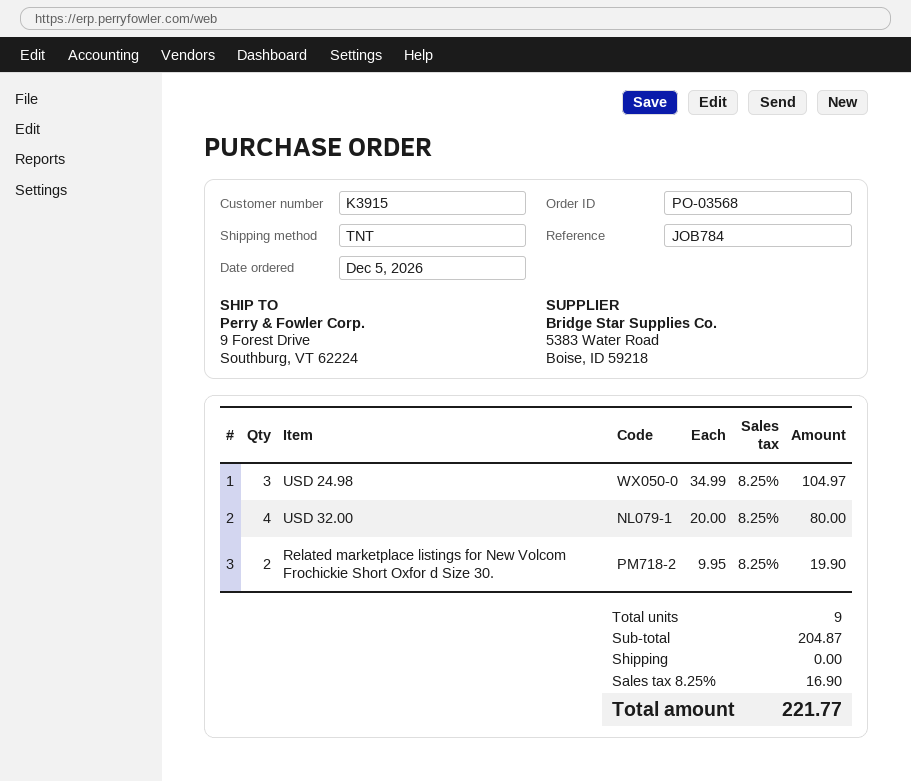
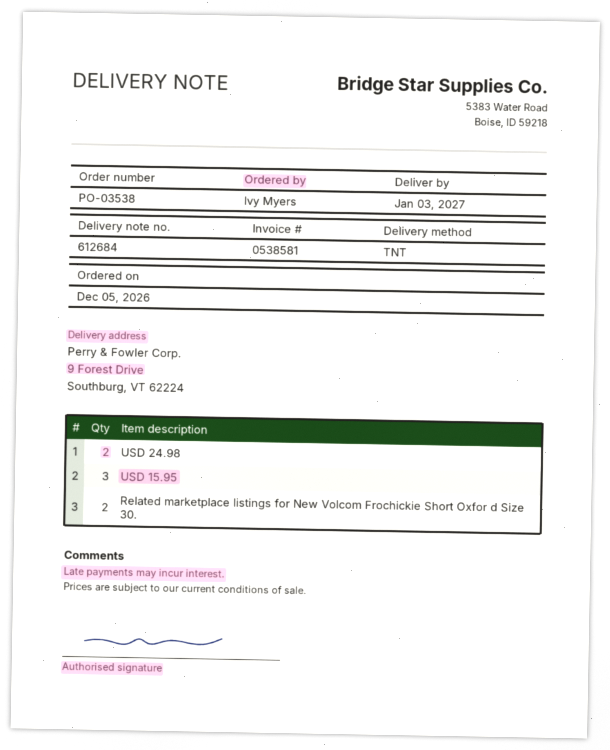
order number: PO-03568 -> PO-03538
USD 24.98: 3 -> 2
USD 32.00: 4 -> none
USD 15.95: none -> 3

